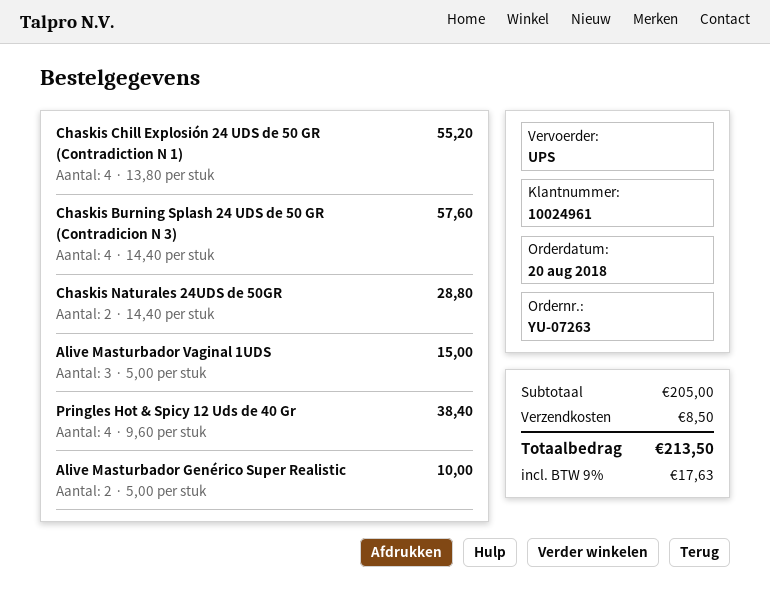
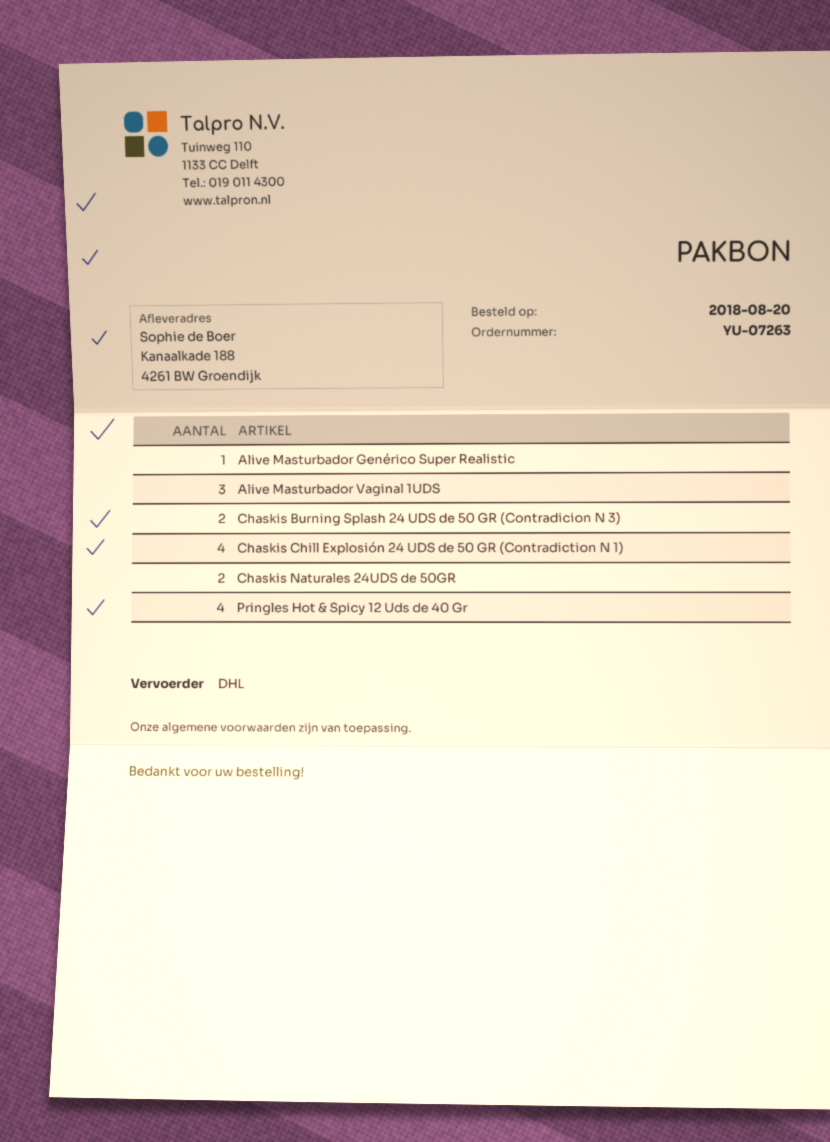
shipping method: UPS -> DHL
Chaskis Burning Splash 24 UDS de 50 GR (Contradicion N 3): 4 -> 2
Alive Masturbador Genérico Super Realistic: 2 -> 1

